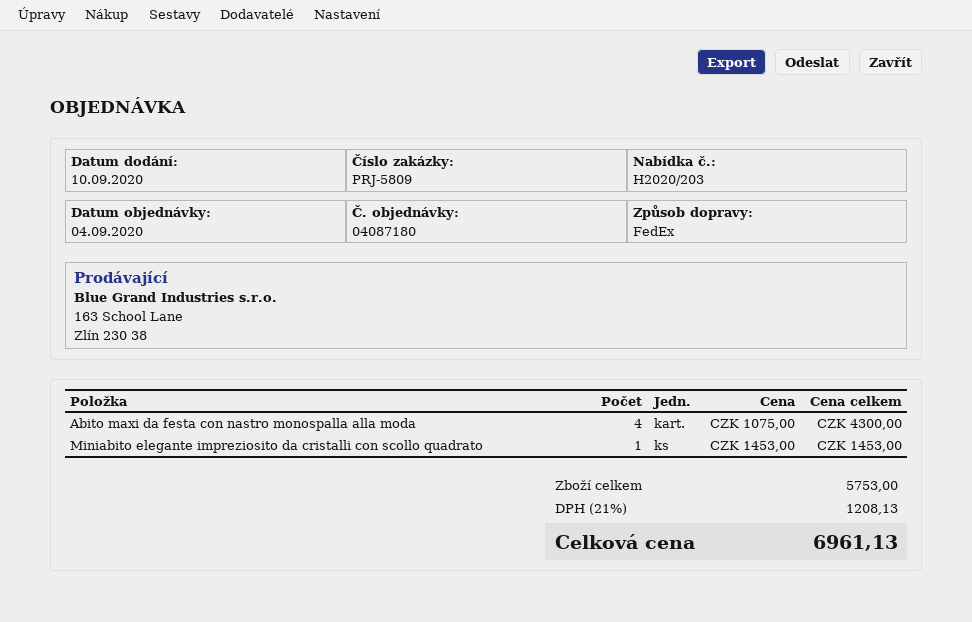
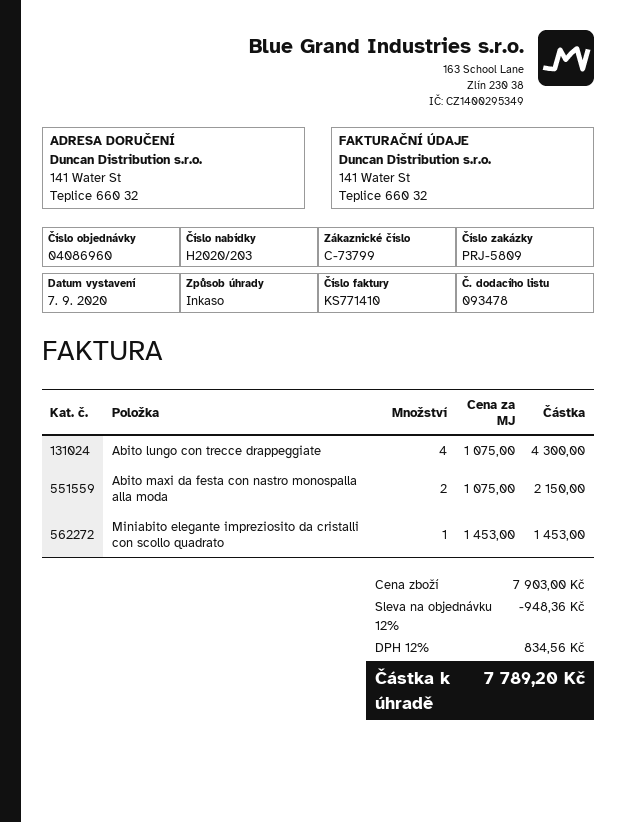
order number: 04087180 -> 04086960
Abito maxi da festa con nastro monospalla alla moda: 4 x 1075.00 = 4300.00 -> 2 x 1075.00 = 2150.00
Abito lungo con trecce drappeggiate: none -> 4 x 1075.00 = 4300.00
subtotal: 5753.00 -> 7903.00
discount: none -> 12% = 948.36
tax: 21% = 1208.13 -> 12% = 834.56
total: 6961.13 -> 7789.20

